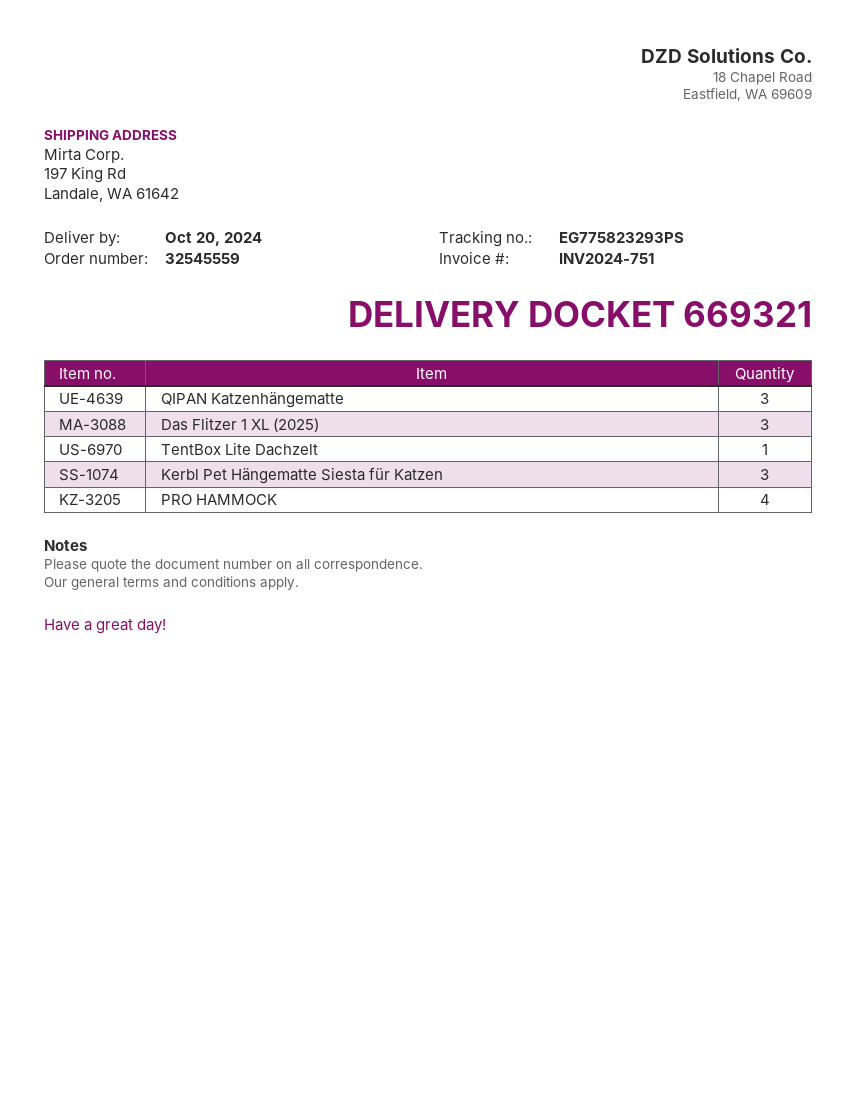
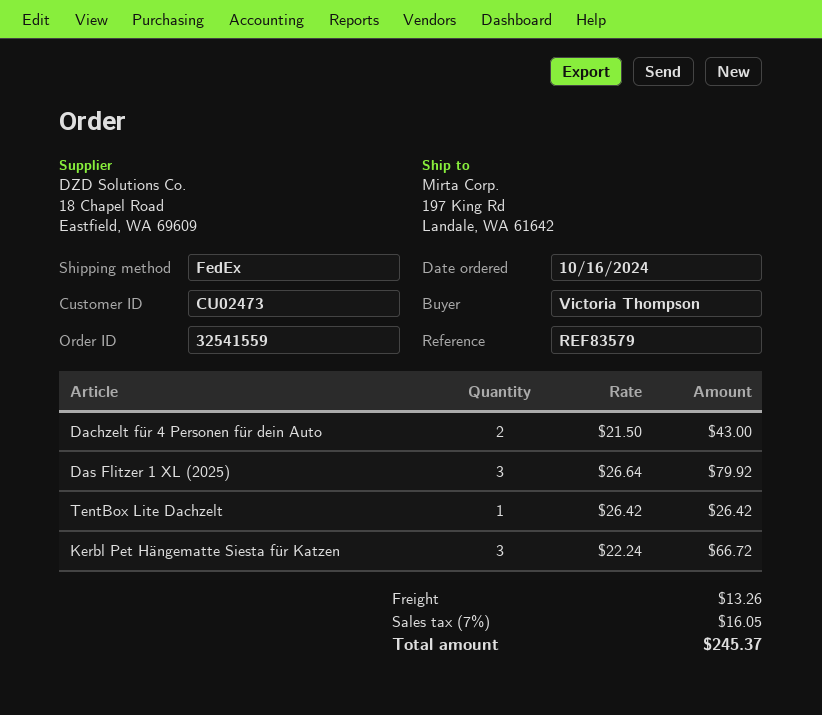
order number: 32545559 -> 32541559
QIPAN Katzenhängematte: 3 -> none
PRO HAMMOCK: 4 -> none
Dachzelt für 4 Personen für dein Auto: none -> 2

